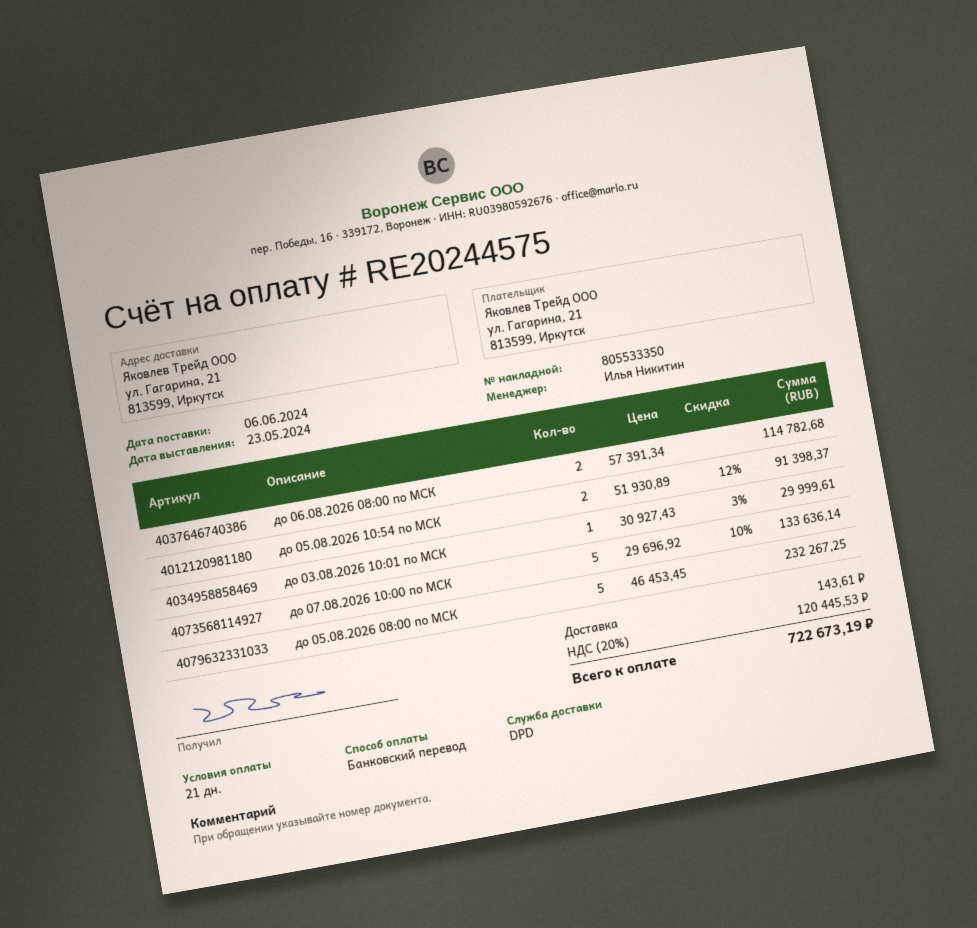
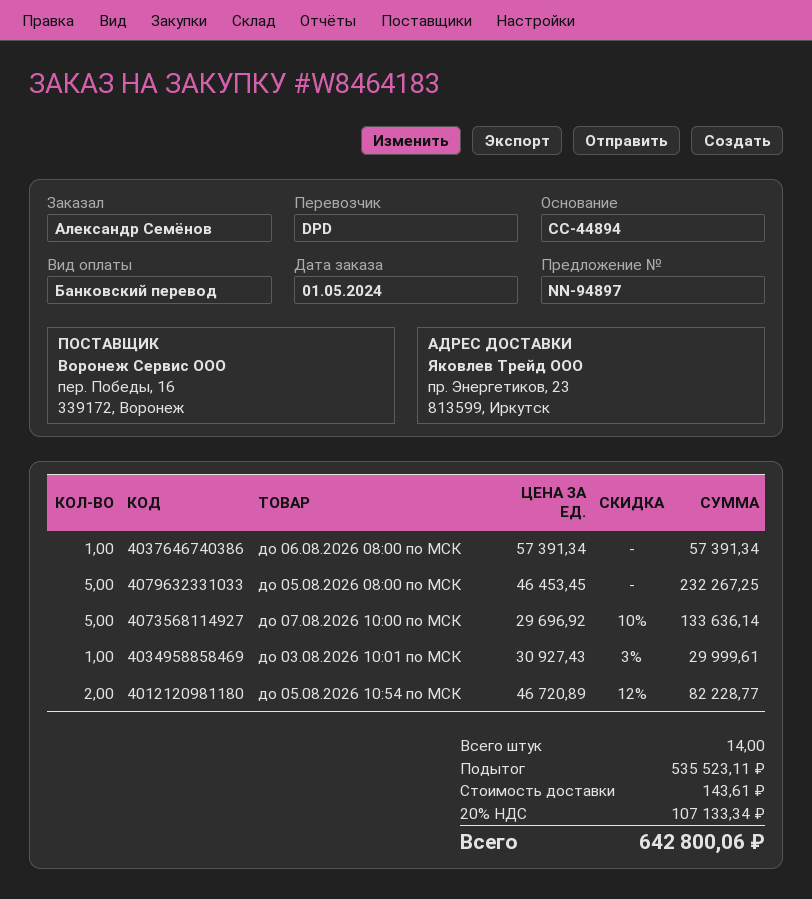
ship to: ул. Гагарина, 21, 813599, Иркутск -> пр. Энергетиков, 23, 813599, Иркутск
до 06.08.2026 08:00 по МСК: 2 x 57391.34 = 114782.68 -> 1 x 57391.34 = 57391.34
до 05.08.2026 10:54 по МСК: 2 x 51930.89 - 12% = 91398.37 -> 2 x 46720.89 - 12% = 82228.77
tax: 20% = 120445.53 -> 20% = 107133.34
total: 722673.19 -> 642800.06

